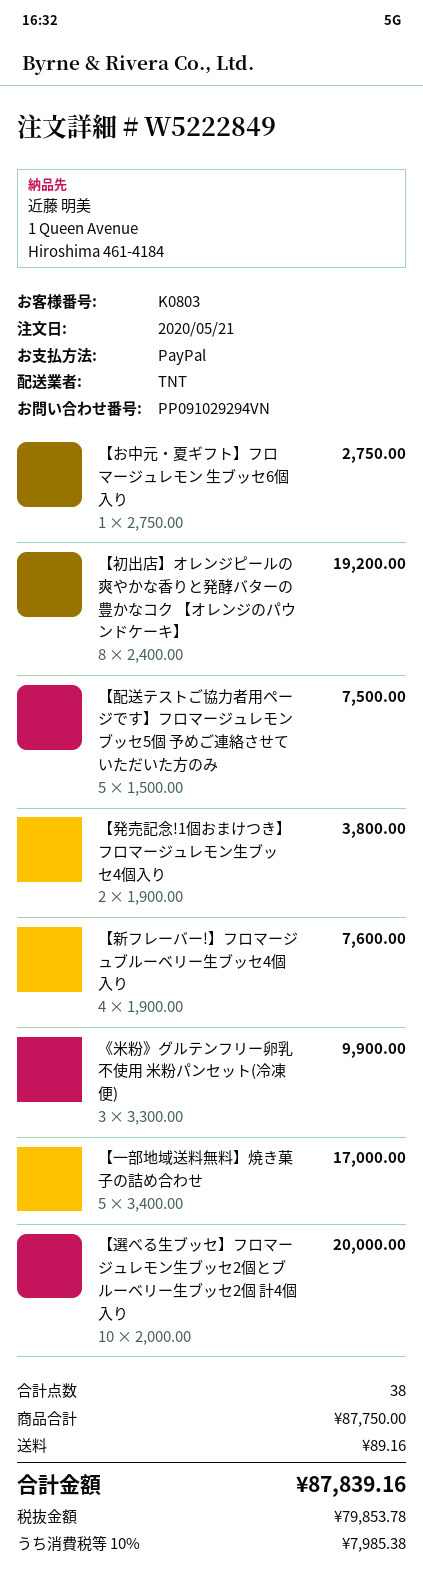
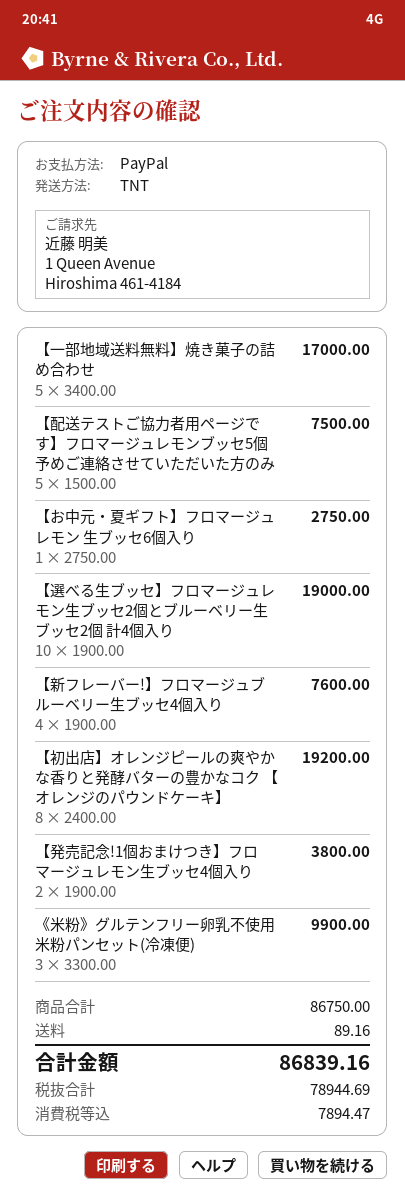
【選べる生ブッセ】フロマージュレモン生ブッセ2個とブルーベリー生ブッセ2個 計4個入り: 10 x 2000.00 = 20000.00 -> 10 x 1900.00 = 19000.00
subtotal: 87750.00 -> 86750.00
net: 79853.78 -> 78944.69
tax: 7985.38 -> 7894.47
total: 87839.16 -> 86839.16

